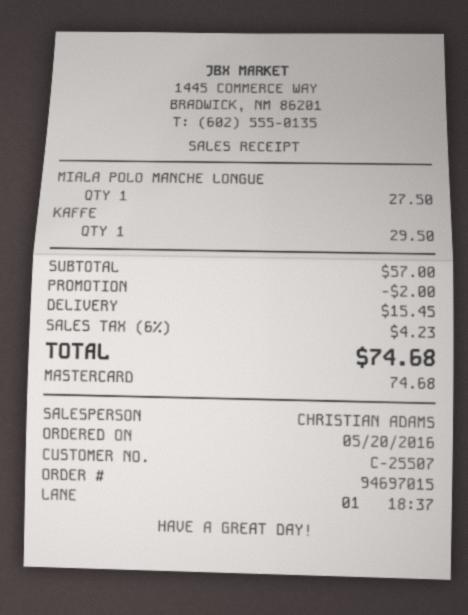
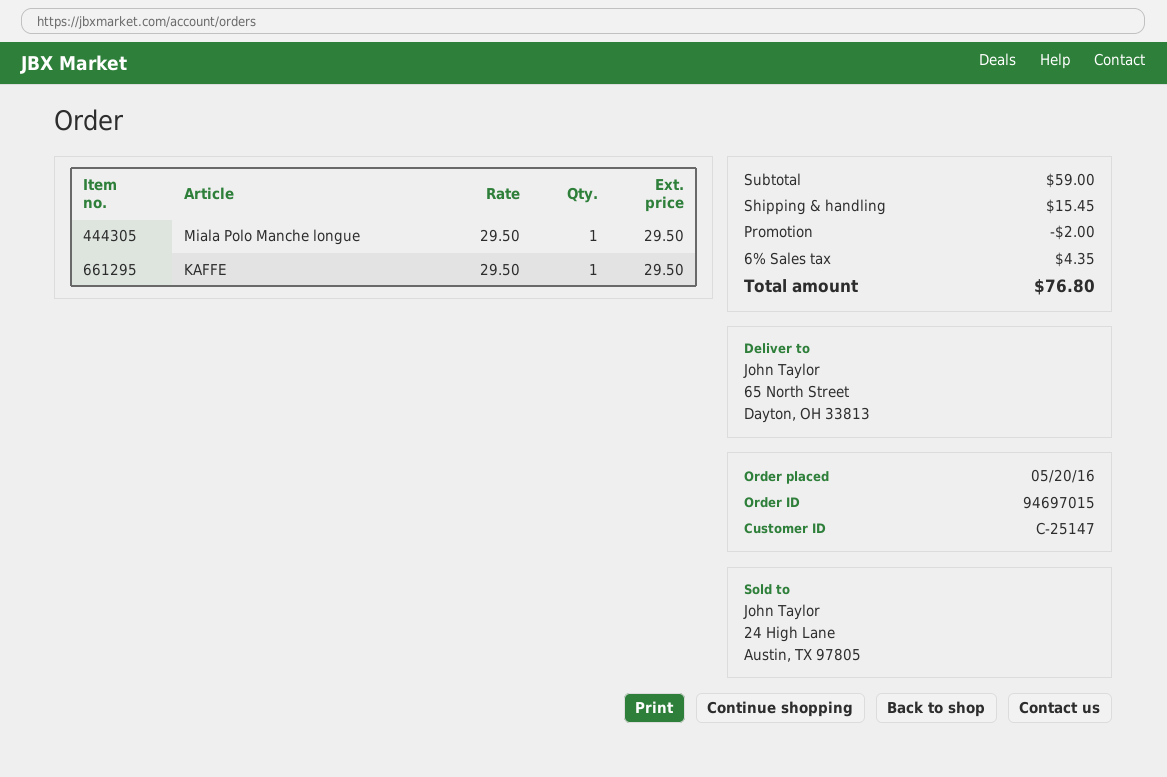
customer number: C-25507 -> C-25147
MIALA POLO MANCHE LONGUE: 1 for 27.50 -> 1 for 29.50
subtotal: 57.00 -> 59.00
tax: 6% = 4.23 -> 6% = 4.35
total: 74.68 -> 76.80

